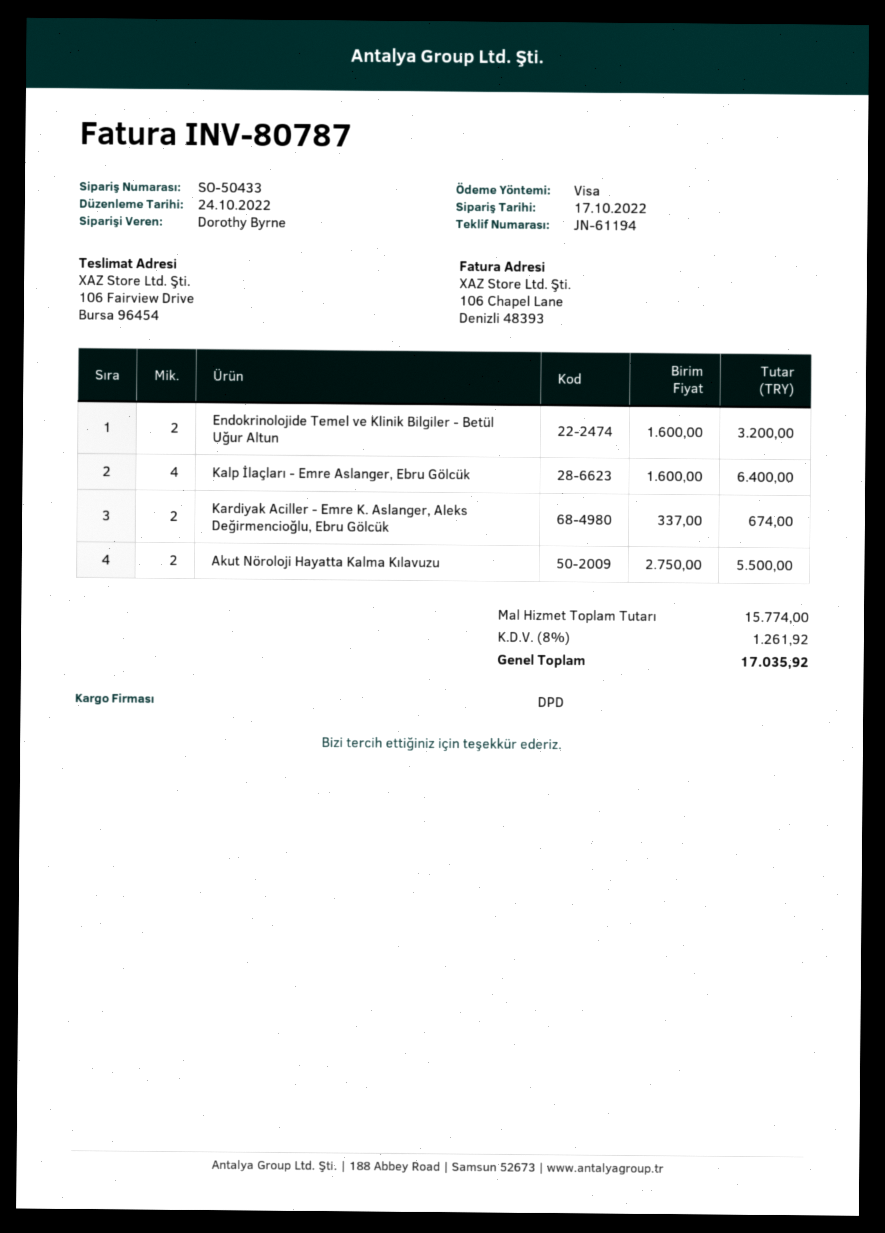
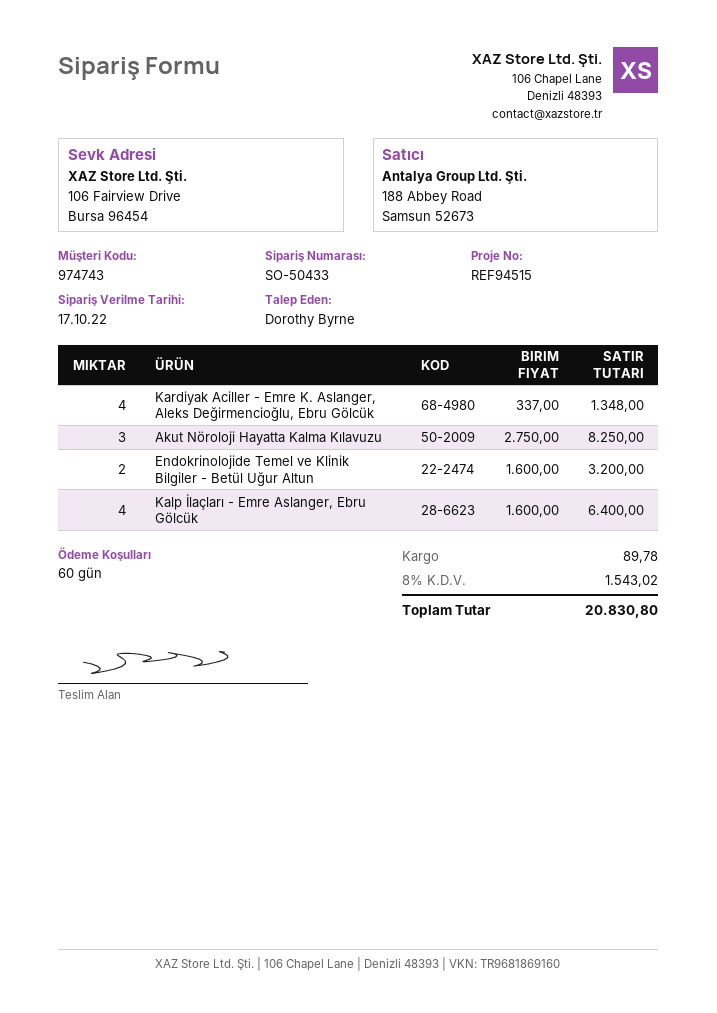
Kardiyak Aciller - Emre K. Aslanger, Aleks Değirmencioğlu, Ebru Gölcük: 2 x 337.00 = 674.00 -> 4 x 337.00 = 1348.00
Akut Nöroloji Hayatta Kalma Kılavuzu: 2 x 2750.00 = 5500.00 -> 3 x 2750.00 = 8250.00
shipping: none -> 89.78
tax: 8% = 1261.92 -> 8% = 1543.02
total: 17035.92 -> 20830.80

